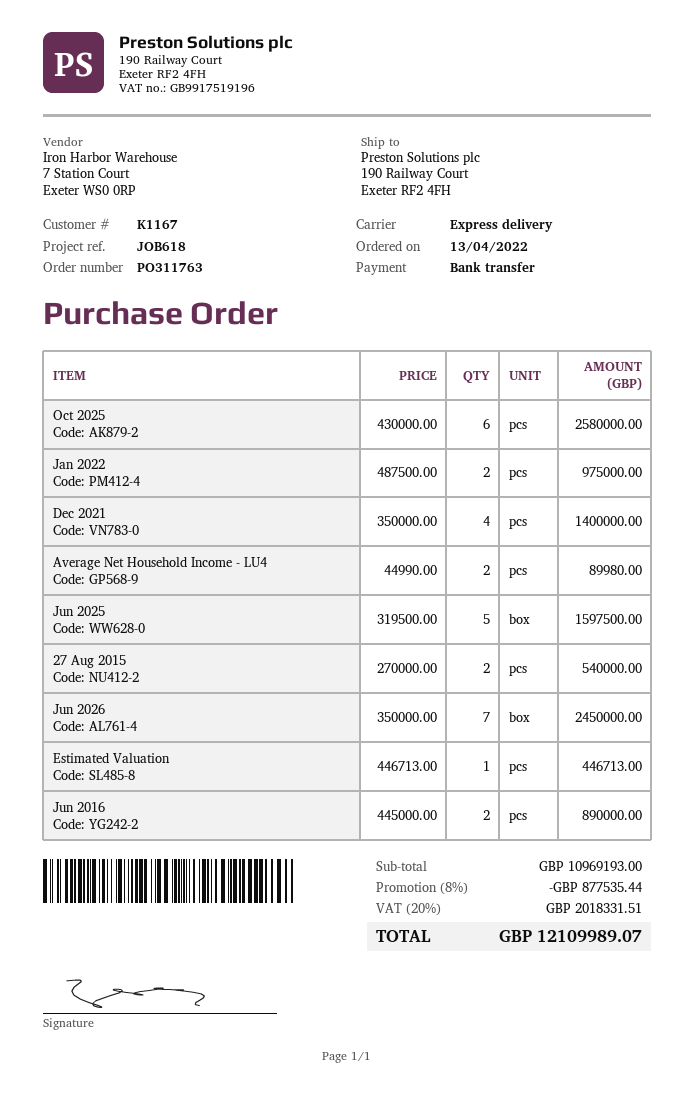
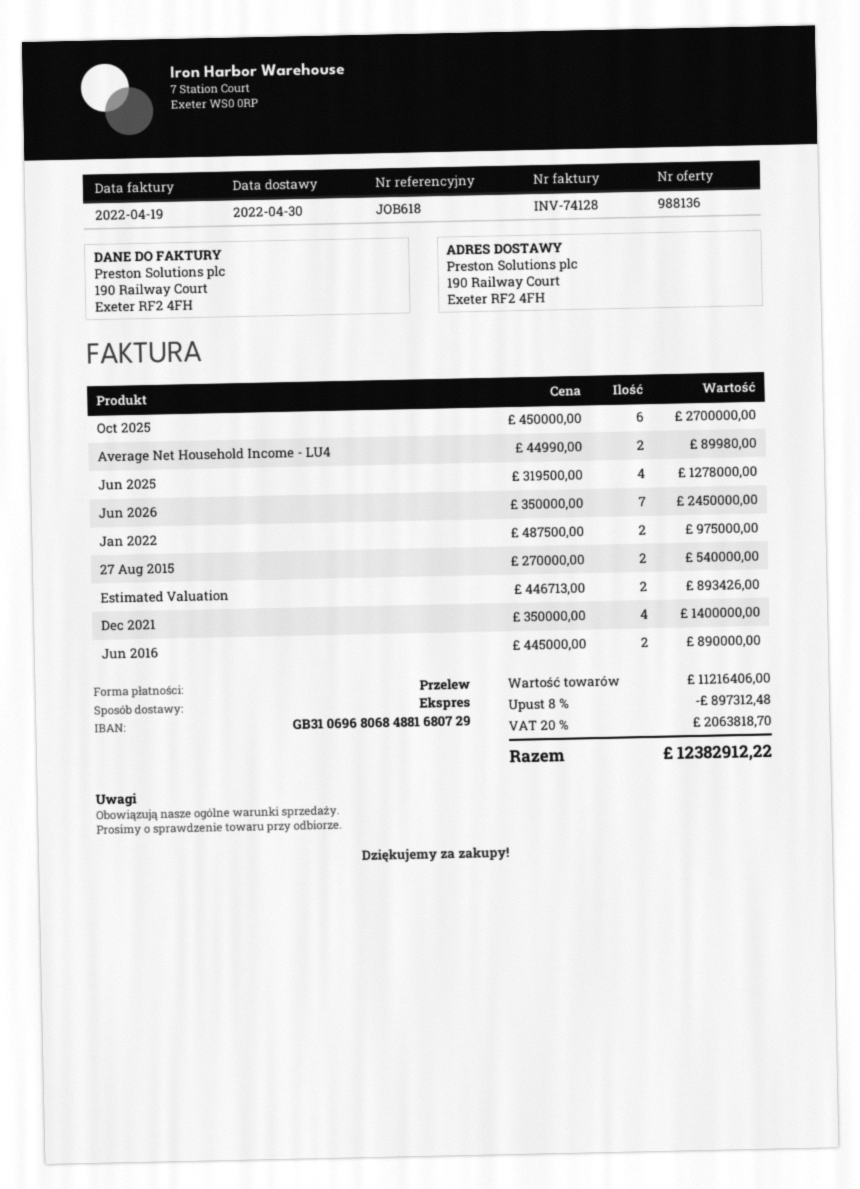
Oct 2025: 6 x 430000.00 = 2580000.00 -> 6 x 450000.00 = 2700000.00
Jun 2025: 5 x 319500.00 = 1597500.00 -> 4 x 319500.00 = 1278000.00
Estimated Valuation: 1 x 446713.00 = 446713.00 -> 2 x 446713.00 = 893426.00
subtotal: 10969193.00 -> 11216406.00
discount: 8% = 877535.44 -> 8% = 897312.48
tax: 20% = 2018331.51 -> 20% = 2063818.70
total: 12109989.07 -> 12382912.22

